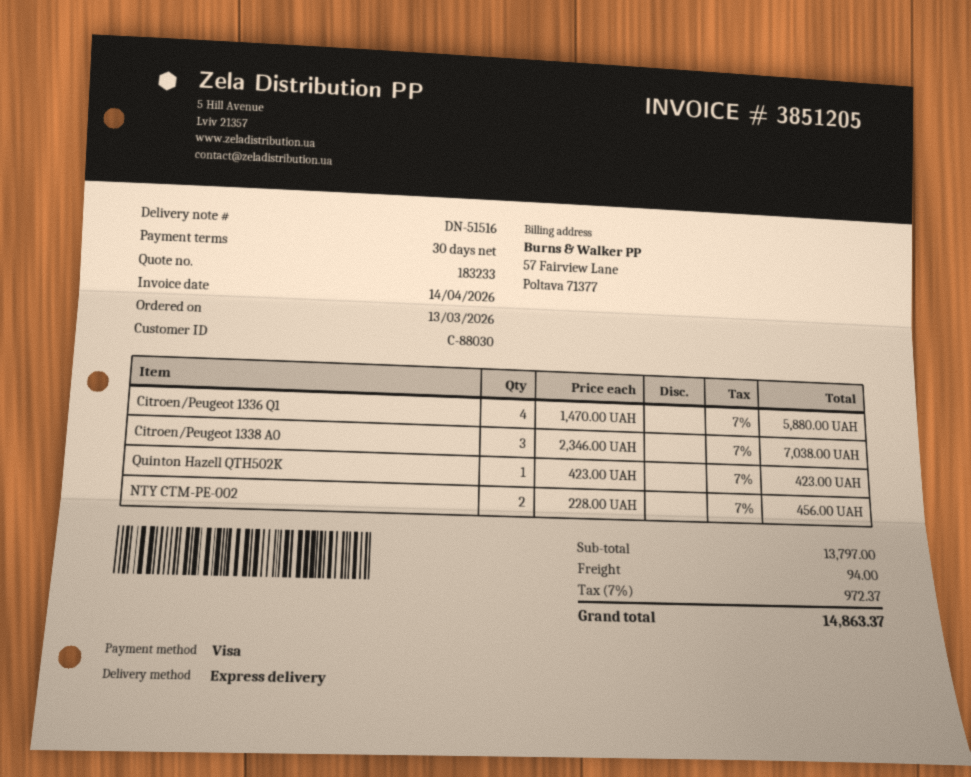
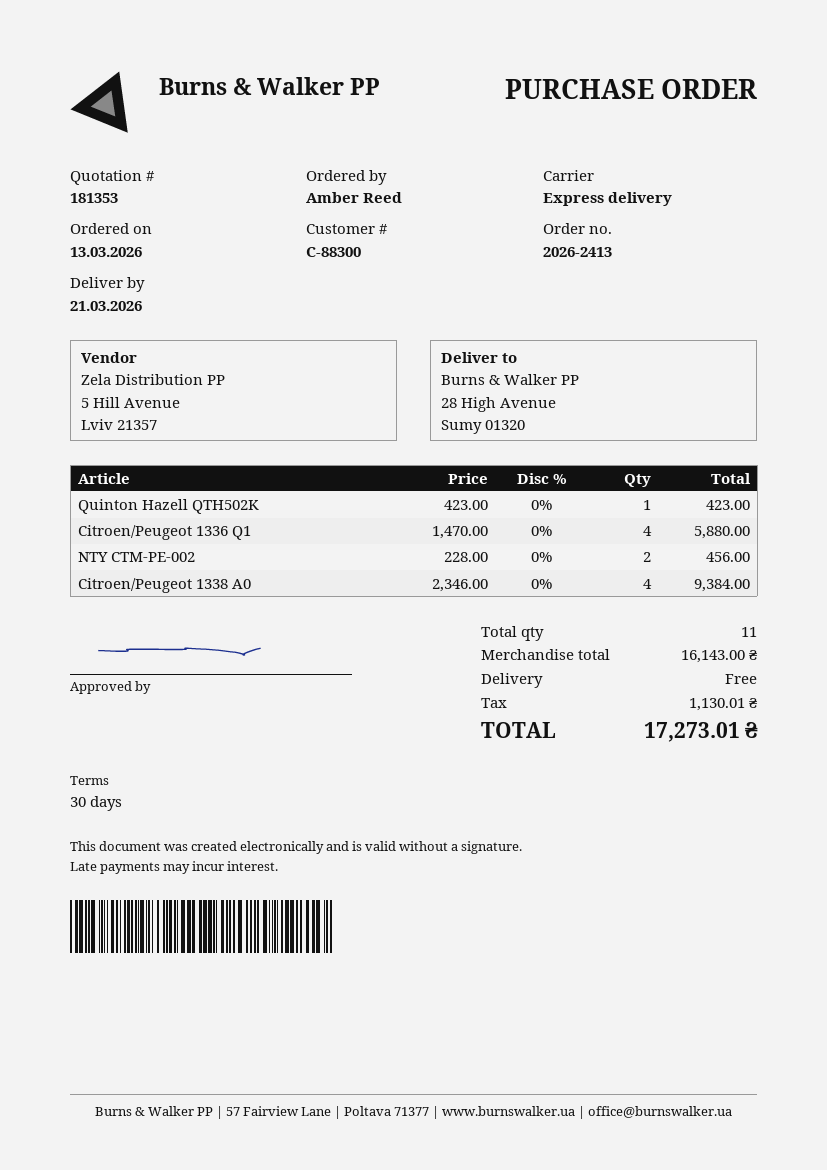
quote number: 183233 -> 181353
customer number: C-88030 -> C-88300
Citroen/Peugeot 1338 A0: 3 x 2346.00 = 7038.00 -> 4 x 2346.00 = 9384.00
subtotal: 13797.00 -> 16143.00
shipping: 94.00 -> 0.00
tax: 972.37 -> 1130.01
total: 14863.37 -> 17273.01

